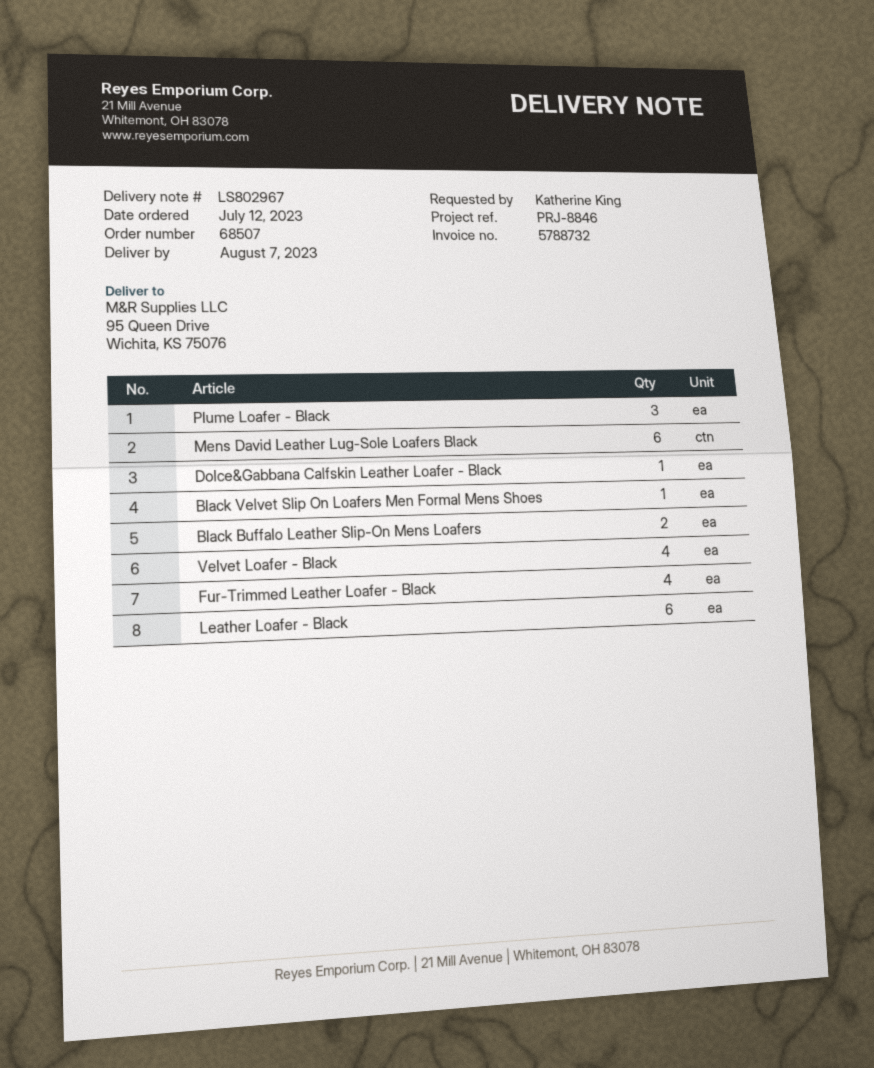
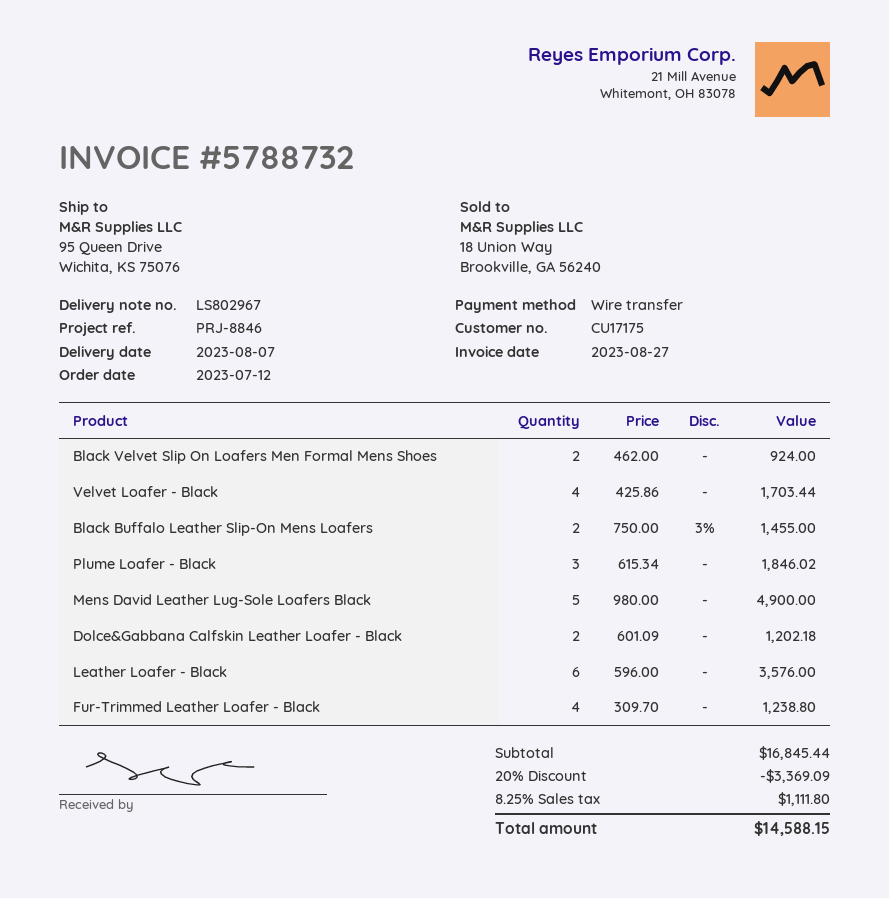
Mens David Leather Lug-Sole Loafers Black: 6 -> 5
Dolce&Gabbana Calfskin Leather Loafer - Black: 1 -> 2
Black Velvet Slip On Loafers Men Formal Mens Shoes: 1 -> 2

